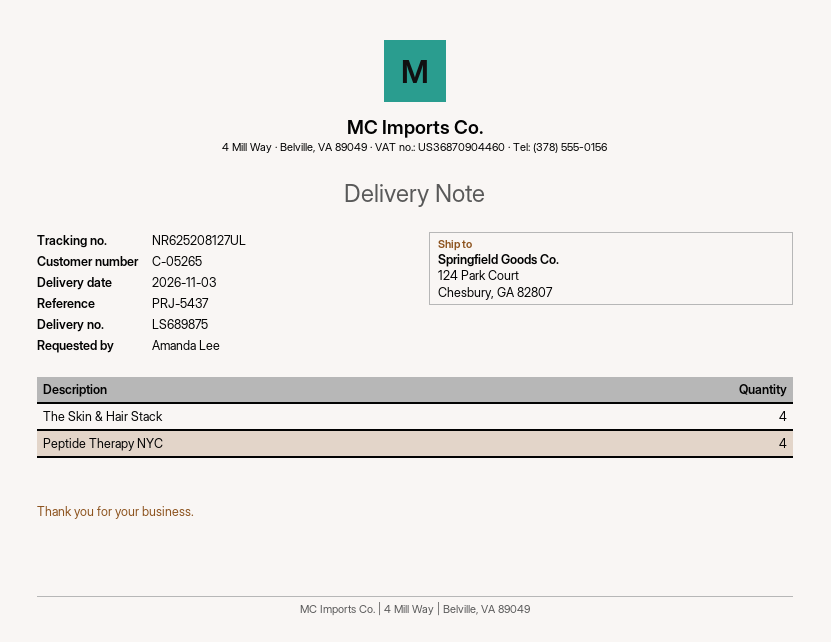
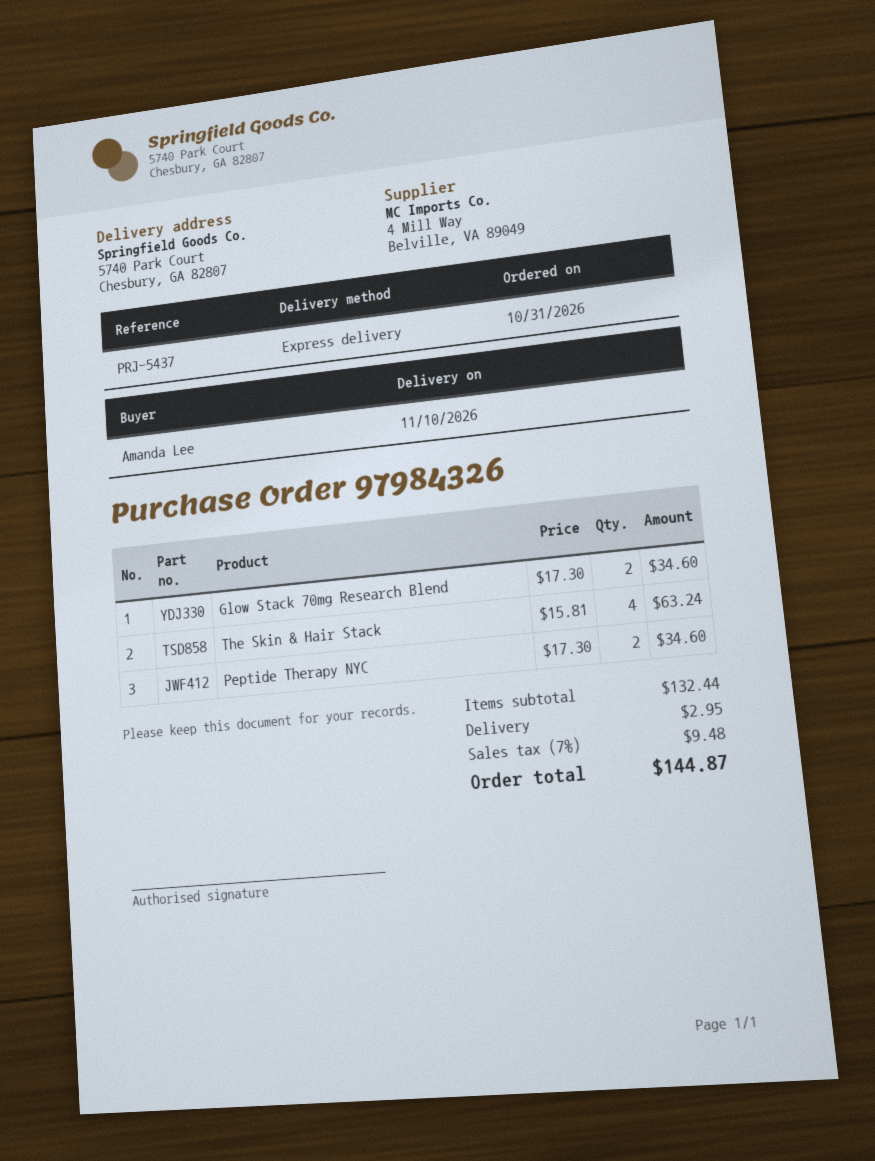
delivery date: 2026-11-03 -> 2026-11-10
ship to: 124 Park Court, Chesbury, GA 82807 -> 5740 Park Court, Chesbury, GA 82807
Peptide Therapy NYC: 4 -> 2
Glow Stack 70mg Research Blend: none -> 2

